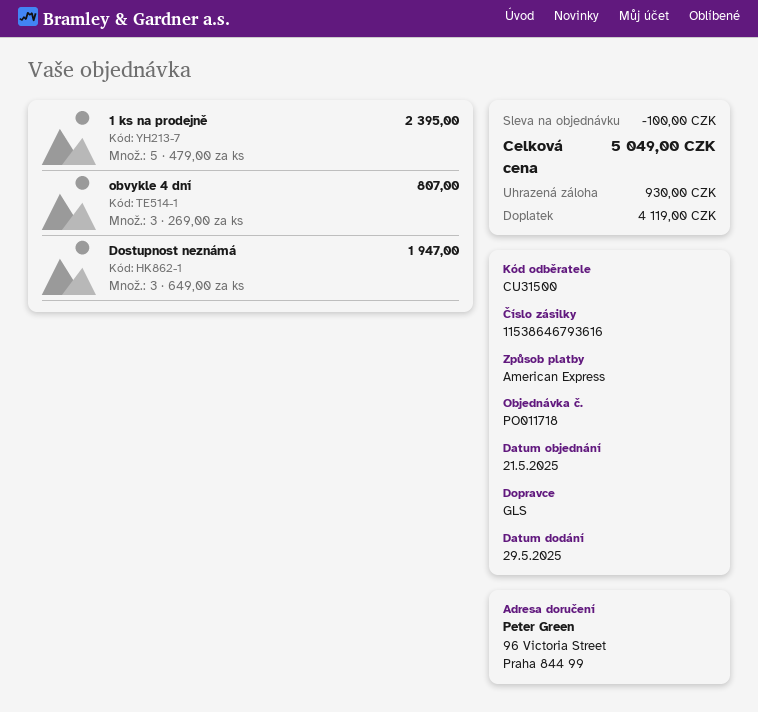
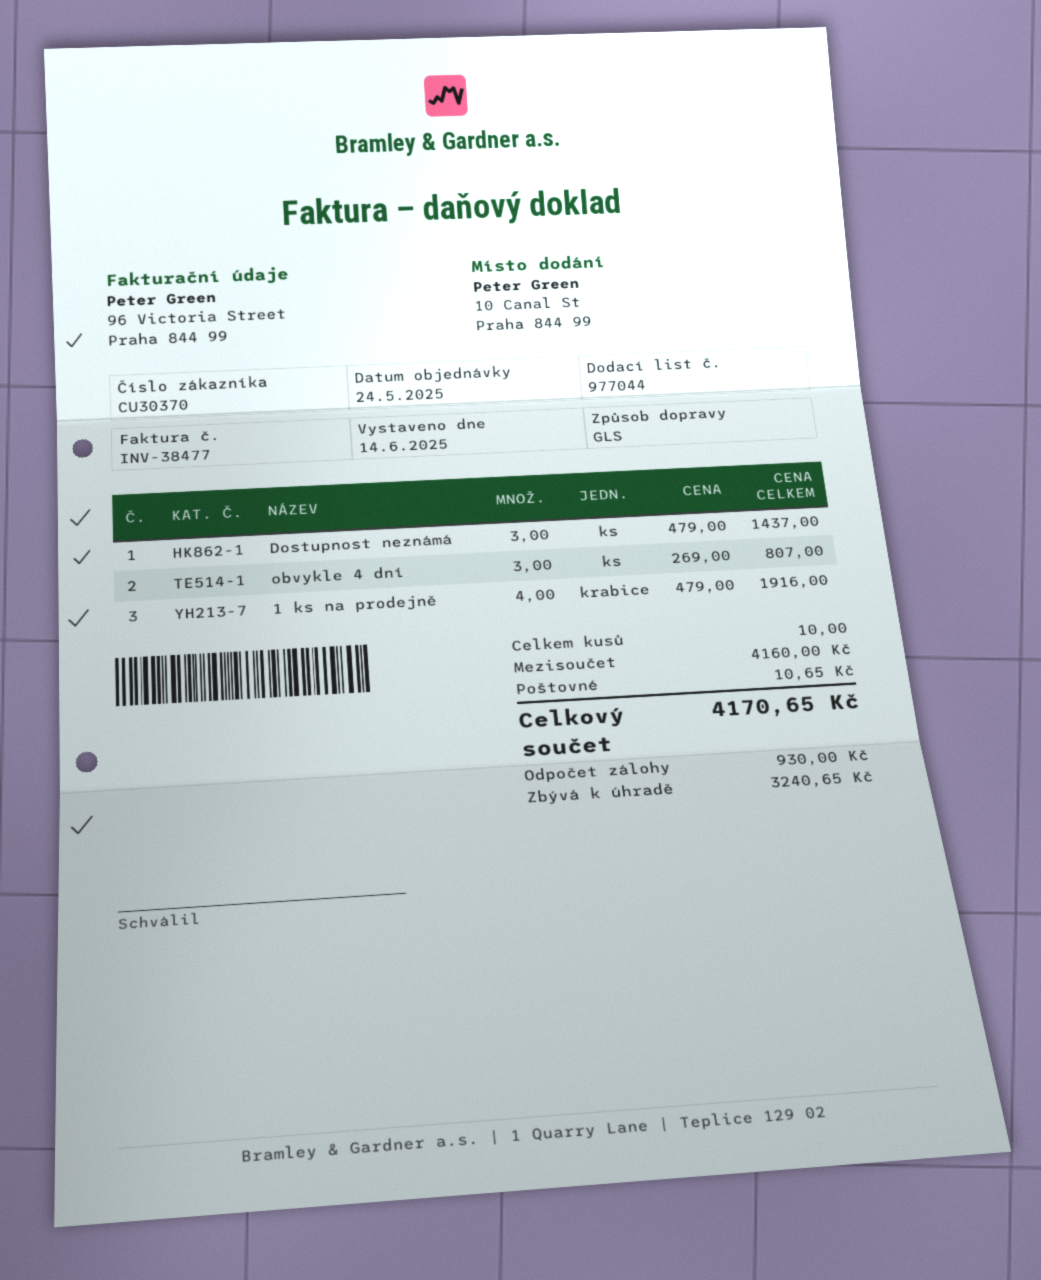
order date: 2025-05-21 -> 2025-05-24
customer number: CU31500 -> CU30370
ship to: 96 Victoria Street, Praha 844 99 -> 10 Canal St, Praha 844 99
1 ks na prodejně: 5 x 479.00 = 2395.00 -> 4 x 479.00 = 1916.00
Dostupnost neznámá: 3 x 649.00 = 1947.00 -> 3 x 479.00 = 1437.00
discount: 100.00 -> none
shipping: none -> 10.65
total: 5049.00 -> 4170.65
balance: 4119.00 -> 3240.65

